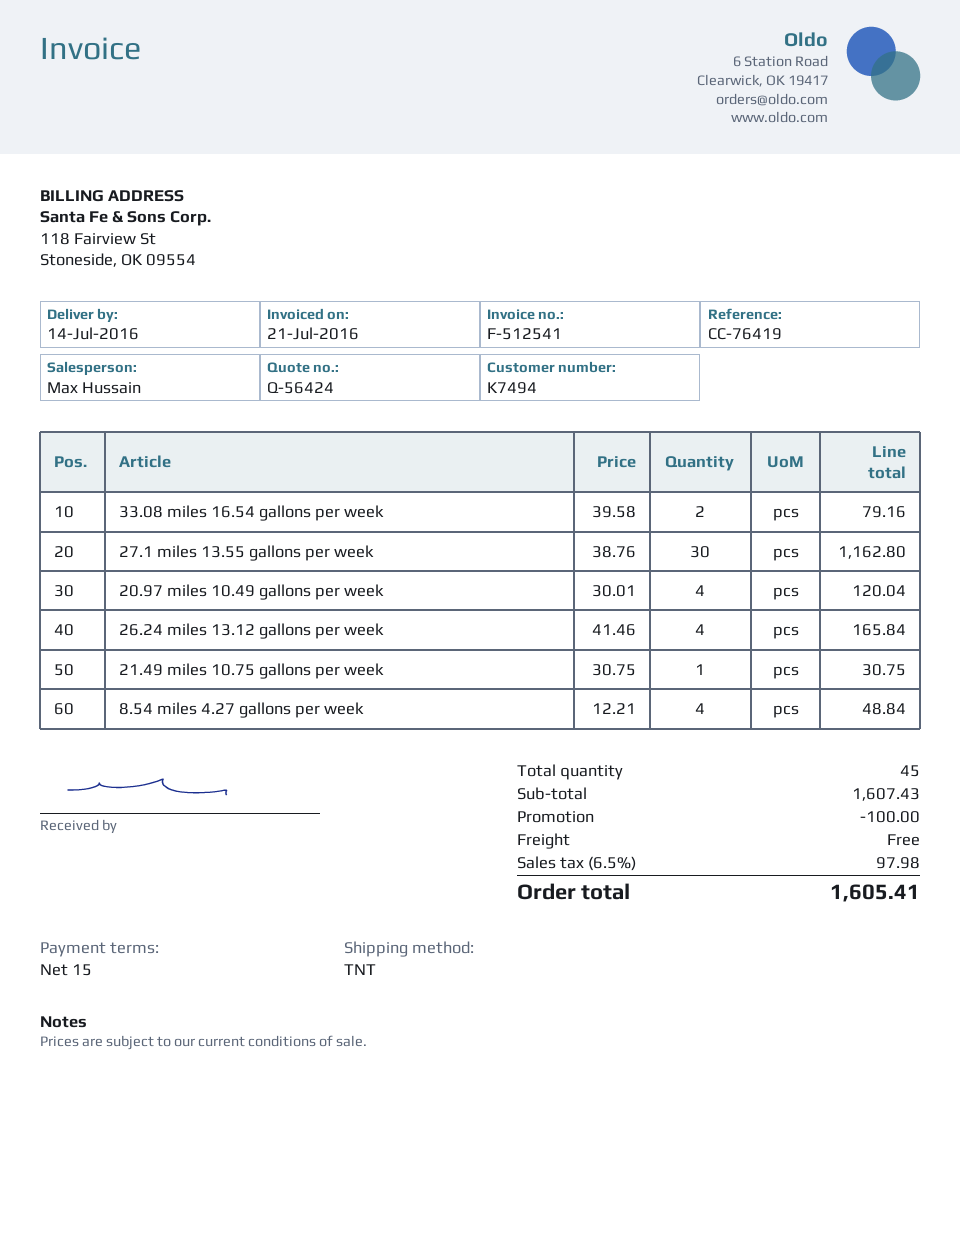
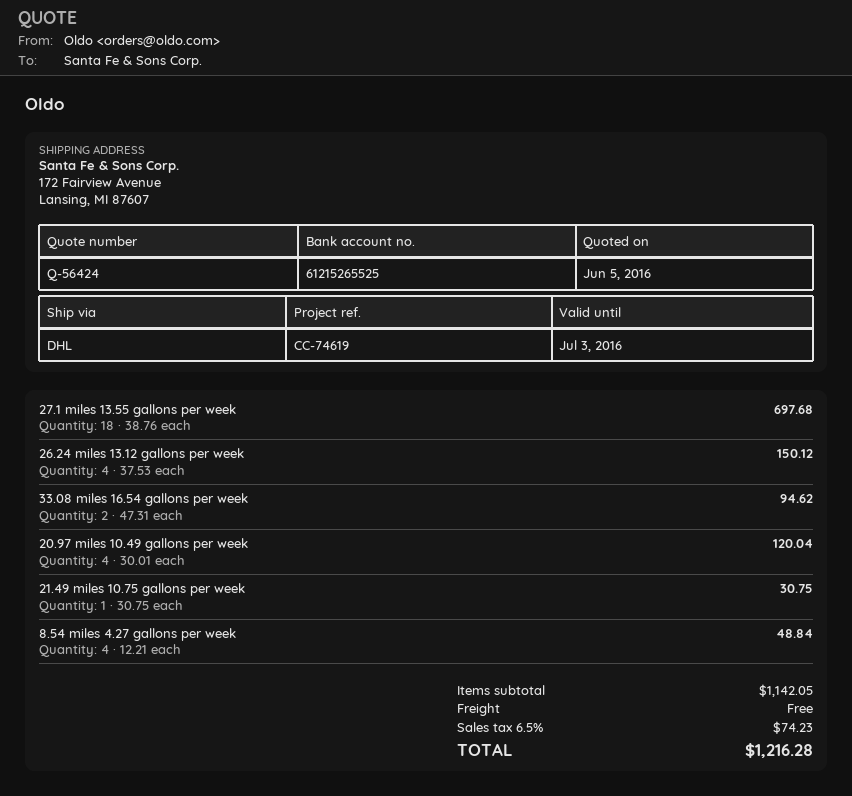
reference: CC-76419 -> CC-74619
shipping method: TNT -> DHL
33.08 miles 16.54 gallons per week: 2 x 39.58 = 79.16 -> 2 x 47.31 = 94.62
27.1 miles 13.55 gallons per week: 30 x 38.76 = 1162.80 -> 18 x 38.76 = 697.68
26.24 miles 13.12 gallons per week: 4 x 41.46 = 165.84 -> 4 x 37.53 = 150.12
subtotal: 1607.43 -> 1142.05
discount: 100.00 -> none
tax: 6.5% = 97.98 -> 6.5% = 74.23
total: 1605.41 -> 1216.28

